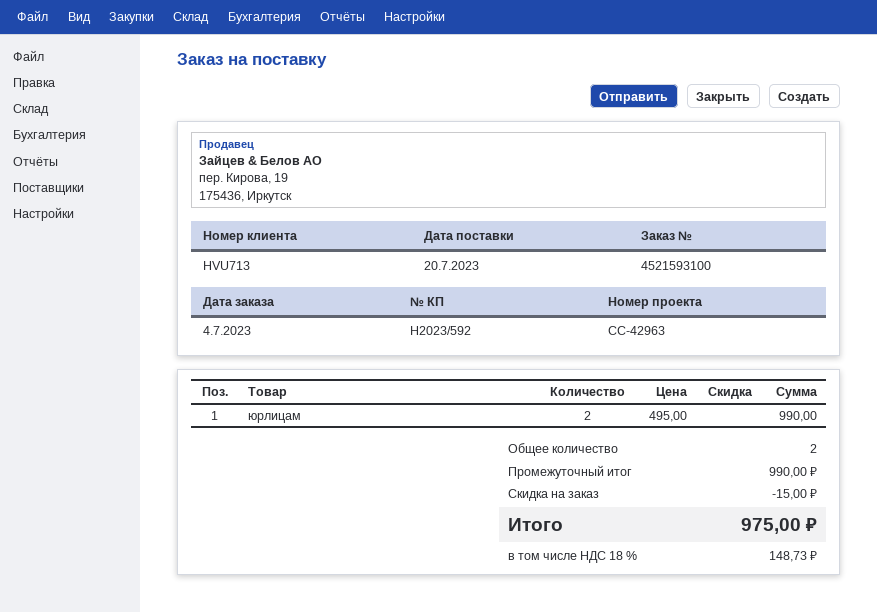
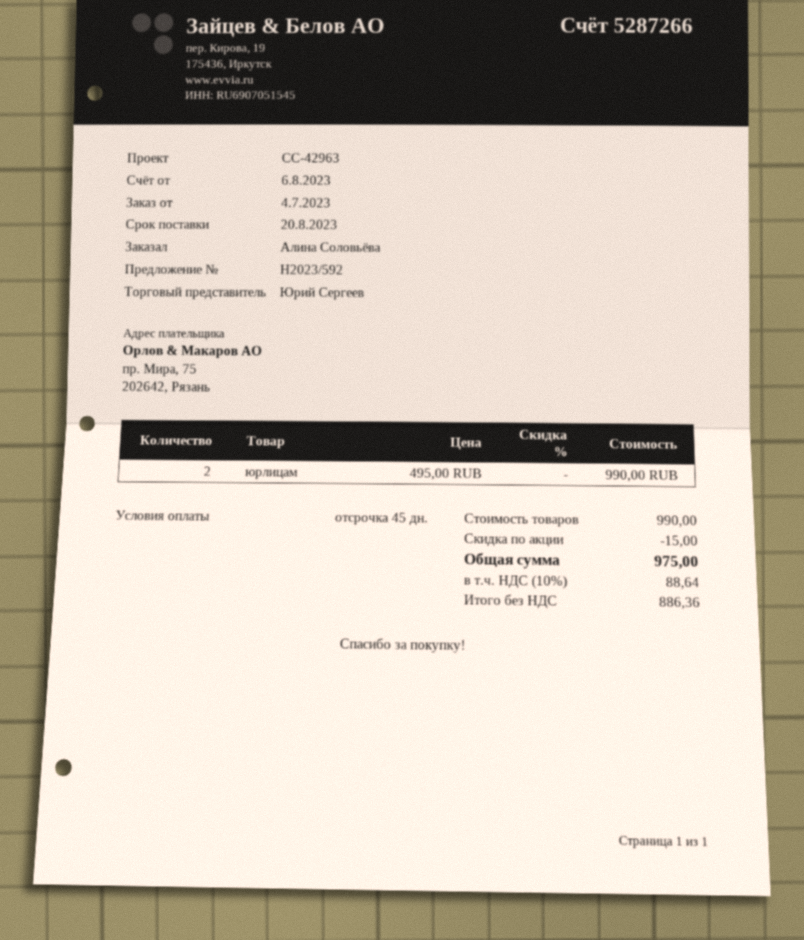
delivery date: 2023-07-20 -> 2023-08-20
tax: 18% = 148.73 -> 10% = 88.64

